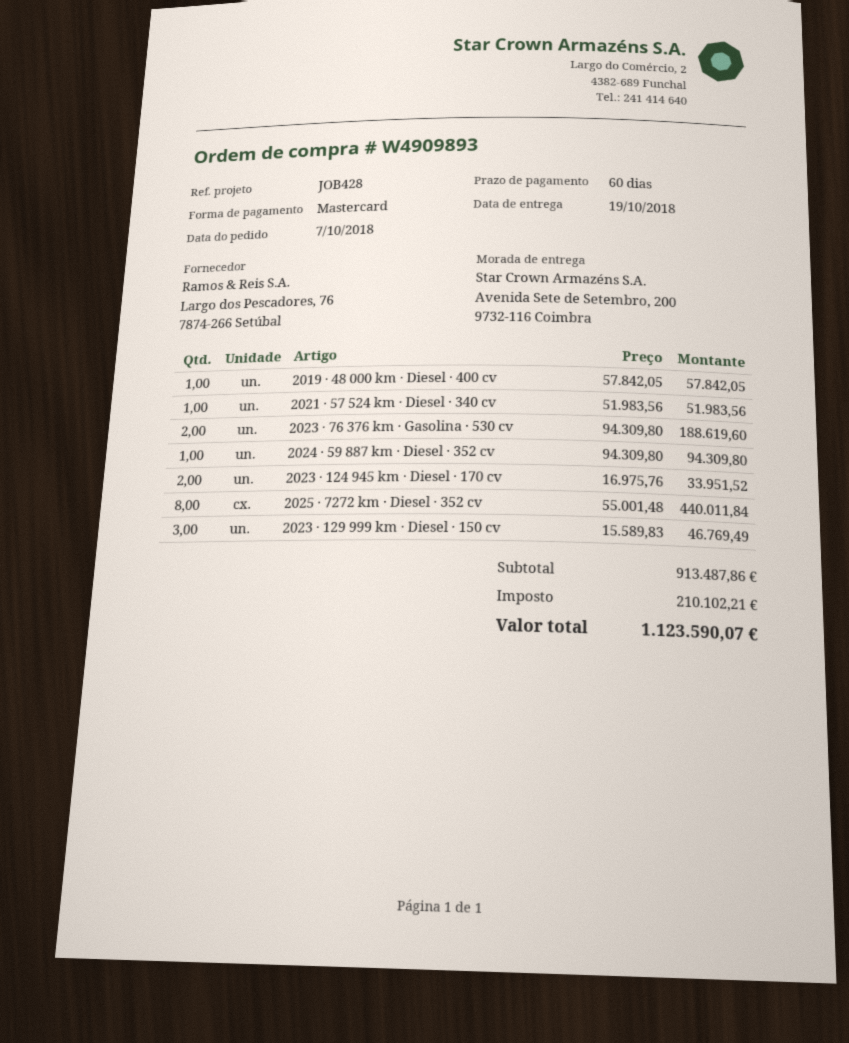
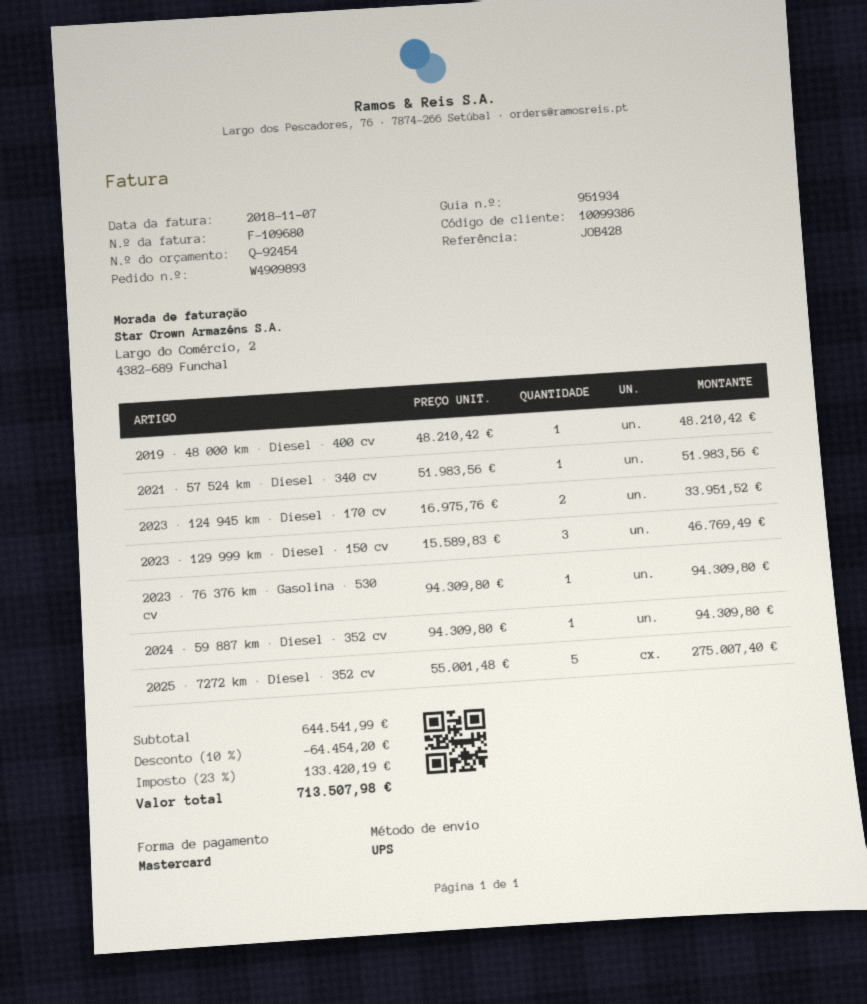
2019 · 48 000 km · Diesel · 400 cv: 1 x 57842.05 = 57842.05 -> 1 x 48210.42 = 48210.42
2023 · 76 376 km · Gasolina · 530 cv: 2 x 94309.80 = 188619.60 -> 1 x 94309.80 = 94309.80
2025 · 7272 km · Diesel · 352 cv: 8 x 55001.48 = 440011.84 -> 5 x 55001.48 = 275007.40
subtotal: 913487.86 -> 644541.99
discount: none -> 10% = 64454.20
tax: 210102.21 -> 133420.19
total: 1123590.07 -> 713507.98

